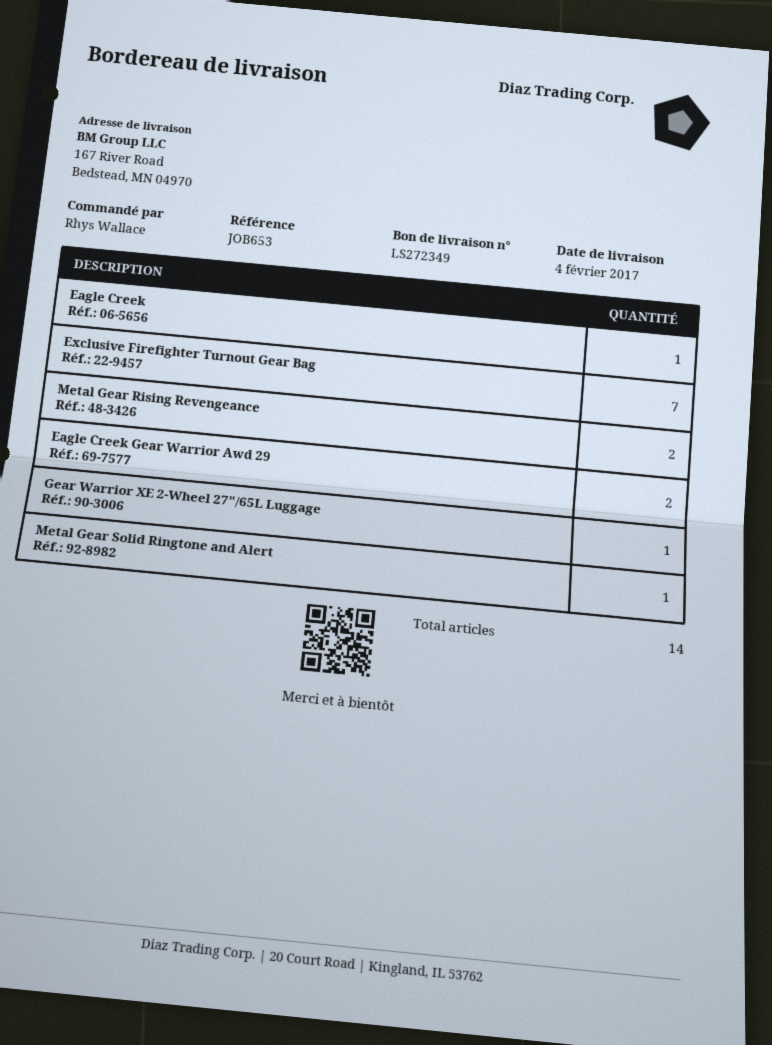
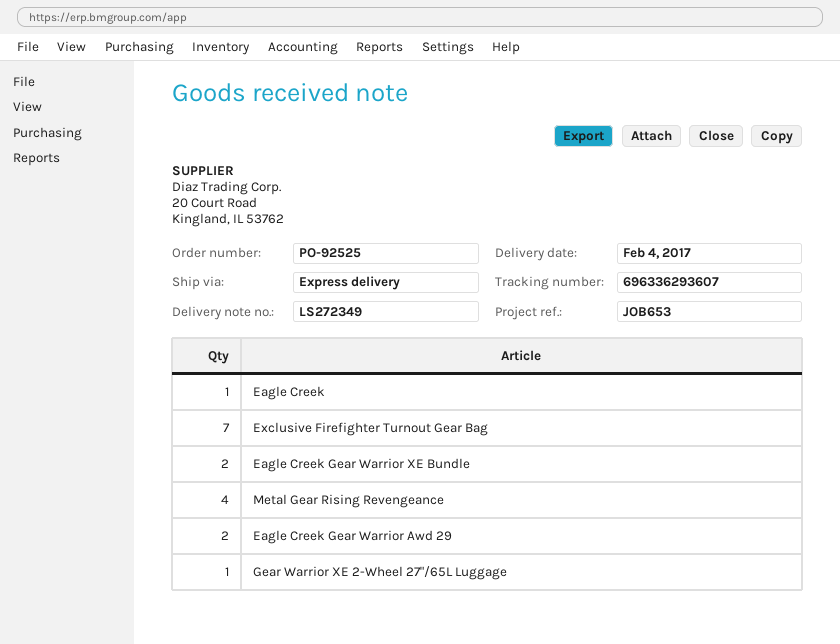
Metal Gear Rising Revengeance: 2 -> 4
Metal Gear Solid Ringtone and Alert: 1 -> none
Eagle Creek Gear Warrior XE Bundle: none -> 2

